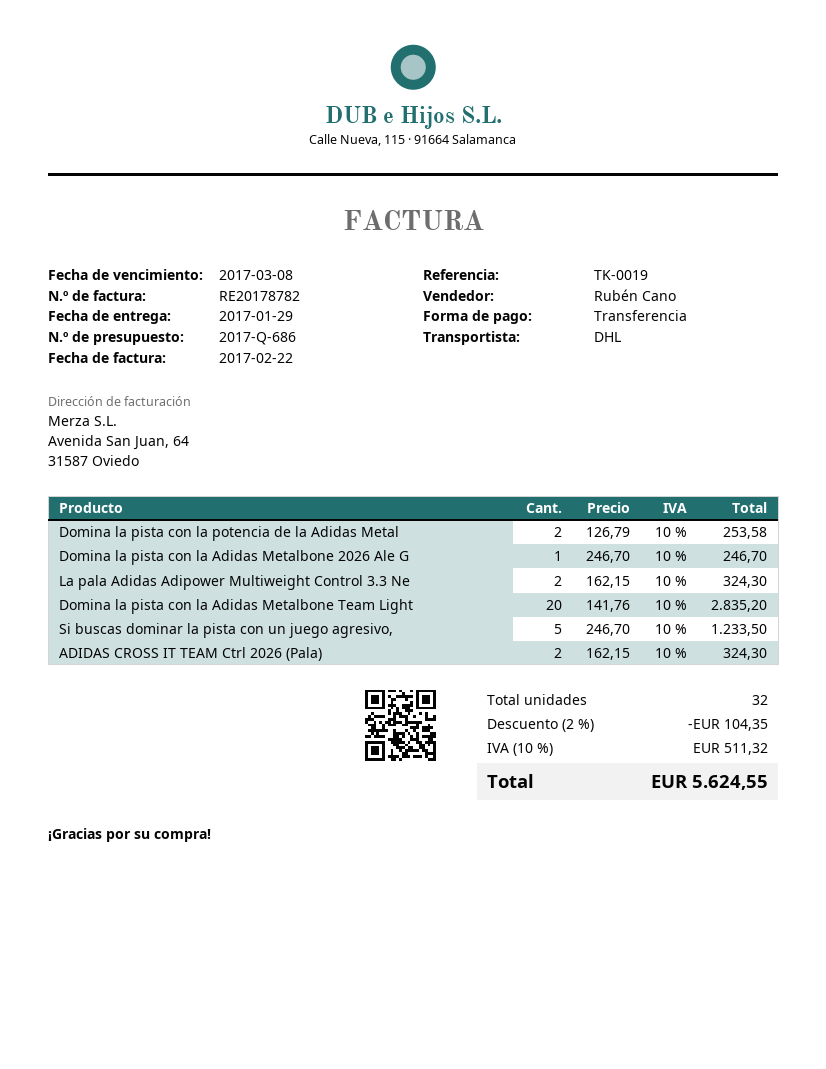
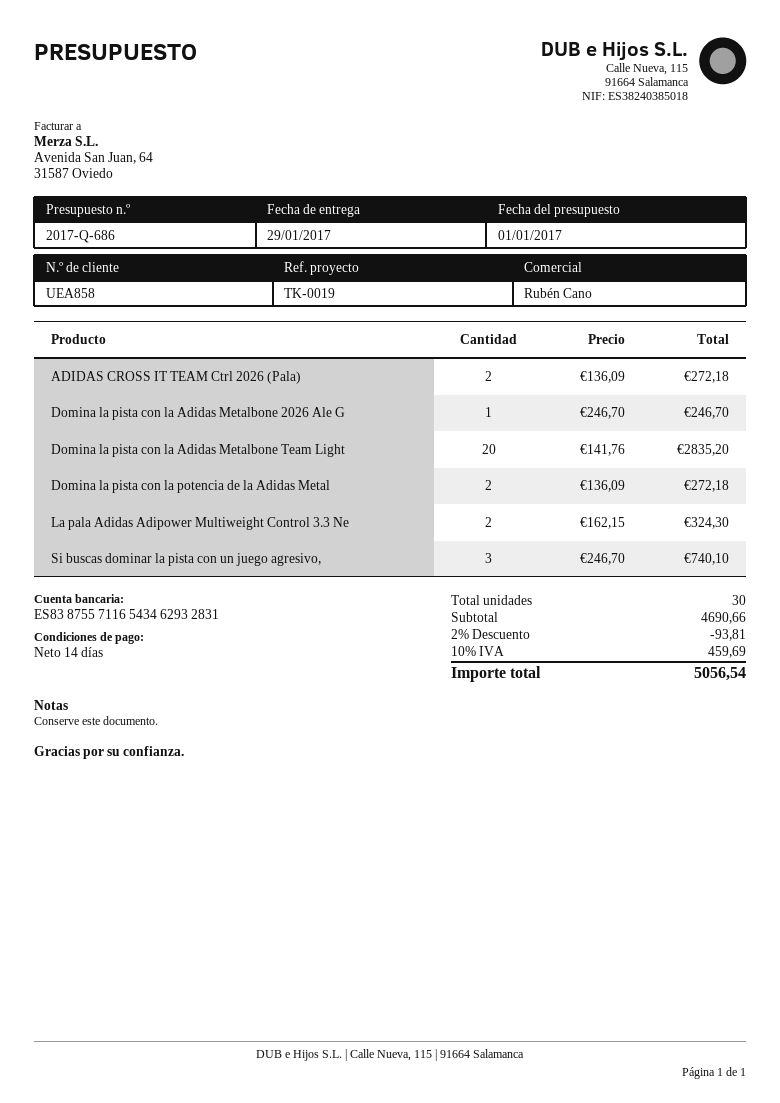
Domina la pista con la potencia de la Adidas Metal: 2 x 126.79 = 253.58 -> 2 x 136.09 = 272.18
Si buscas dominar la pista con un juego agresivo,: 5 x 246.70 = 1233.50 -> 3 x 246.70 = 740.10
ADIDAS CROSS IT TEAM Ctrl 2026 (Pala): 2 x 162.15 = 324.30 -> 2 x 136.09 = 272.18
total quantity: 32 -> 30
discount: 2% = 104.35 -> 2% = 93.81
tax: 10% = 511.32 -> 10% = 459.69
total: 5624.55 -> 5056.54

